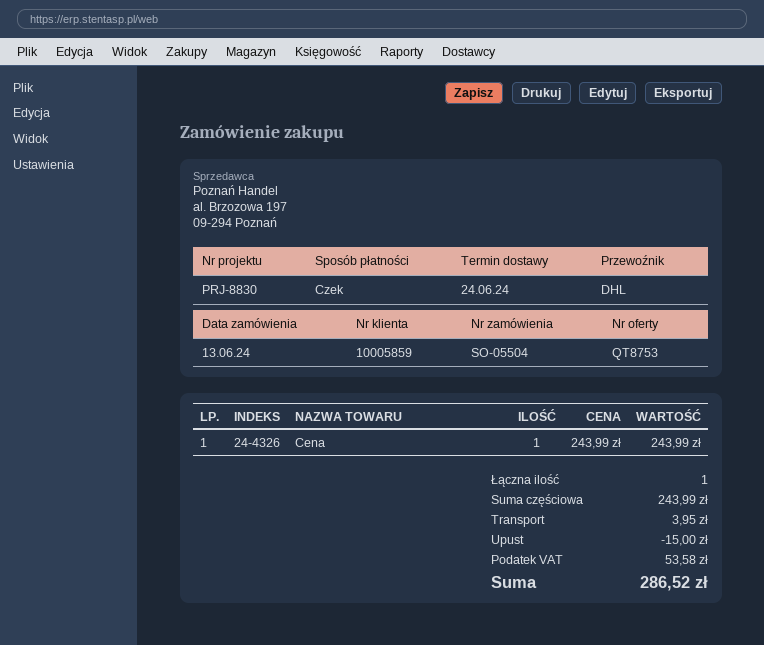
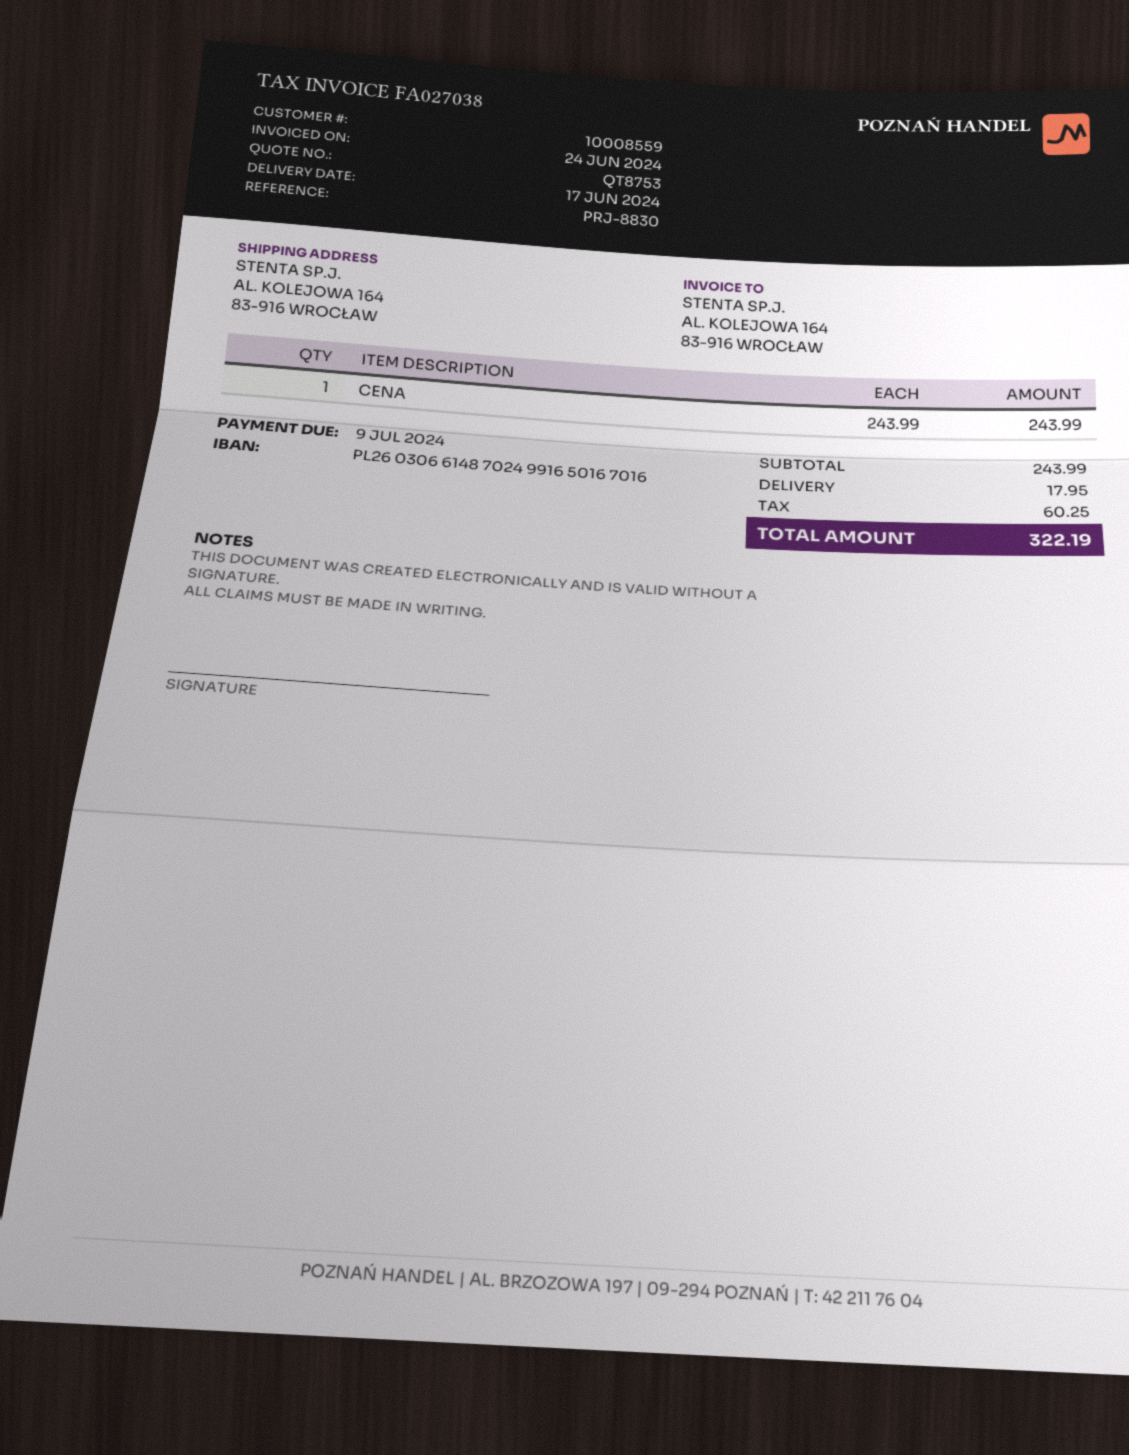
delivery date: 2024-06-24 -> 2024-06-17
customer number: 10005859 -> 10008559
discount: 15.00 -> none
shipping: 3.95 -> 17.95
tax: 53.58 -> 60.25
total: 286.52 -> 322.19

